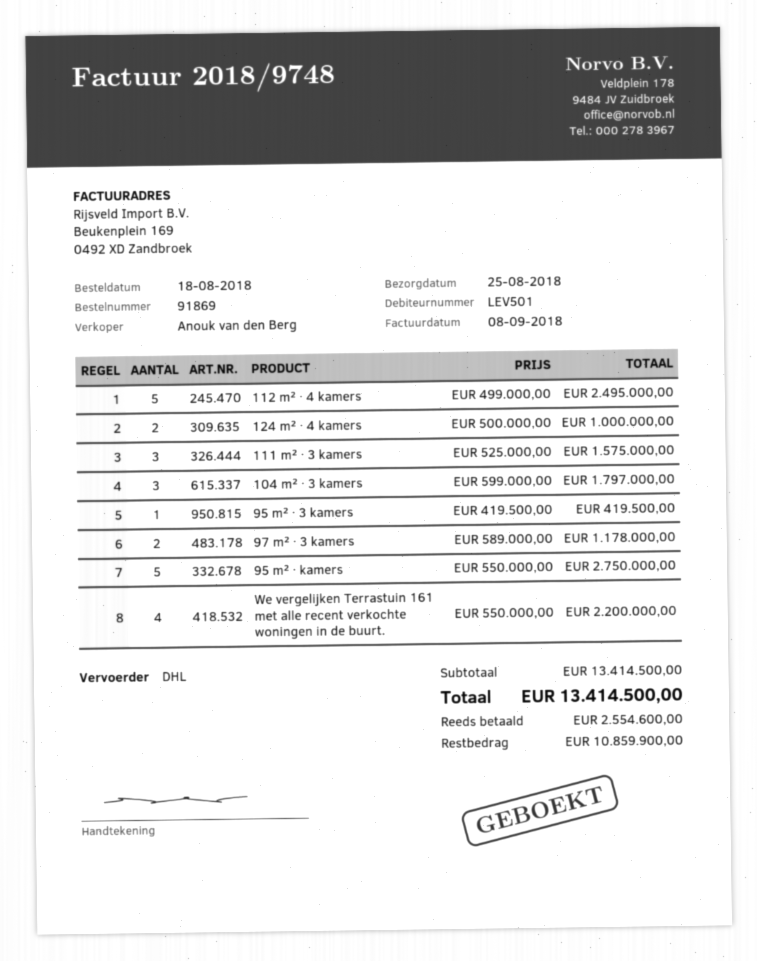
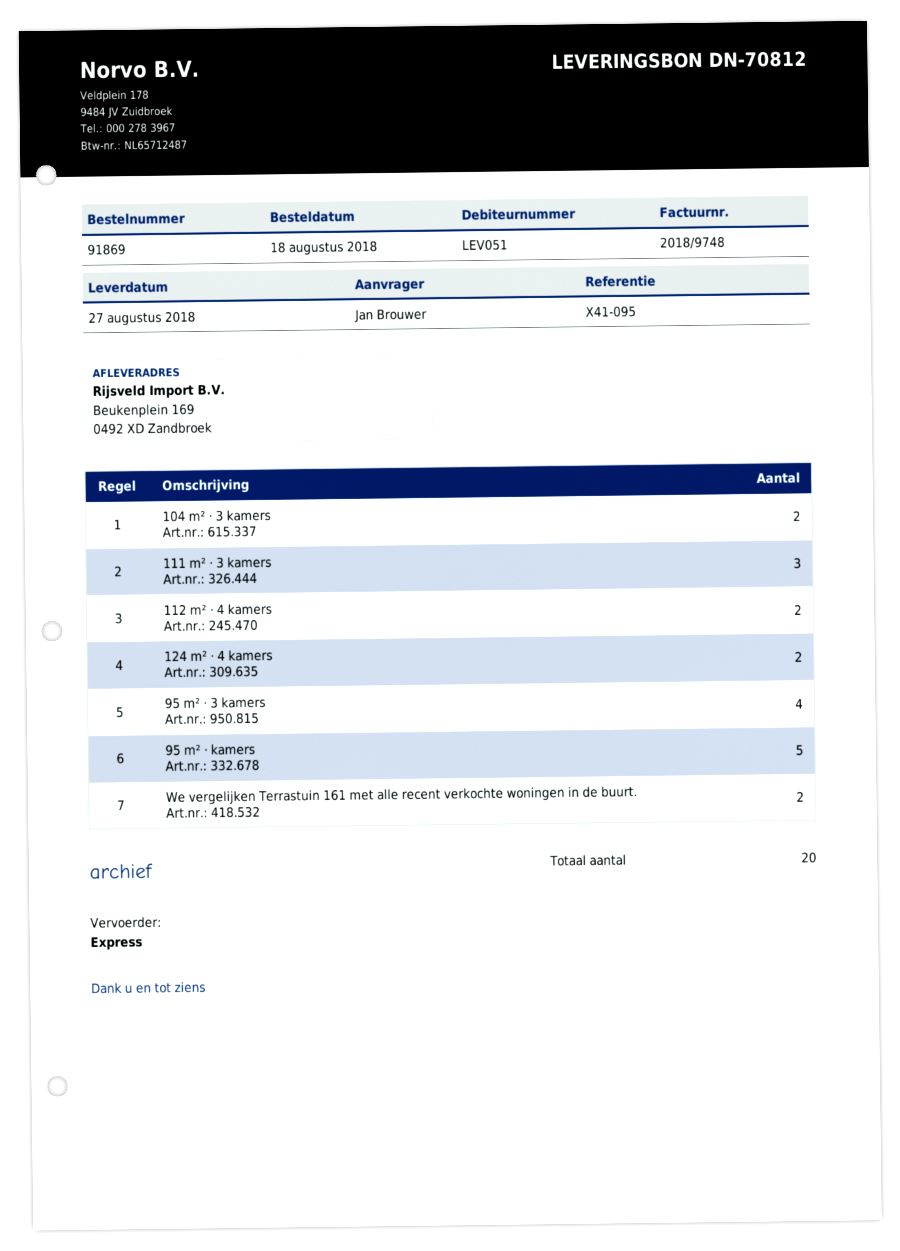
delivery date: 2018-08-25 -> 2018-08-27
customer number: LEV501 -> LEV051
shipping method: DHL -> express
112 m² · 4 kamers: 5 -> 2
104 m² · 3 kamers: 3 -> 2
95 m² · 3 kamers: 1 -> 4
97 m² · 3 kamers: 2 -> none
We vergelijken Terrastuin 161 met alle recent verkochte woningen in de buurt.: 4 -> 2

